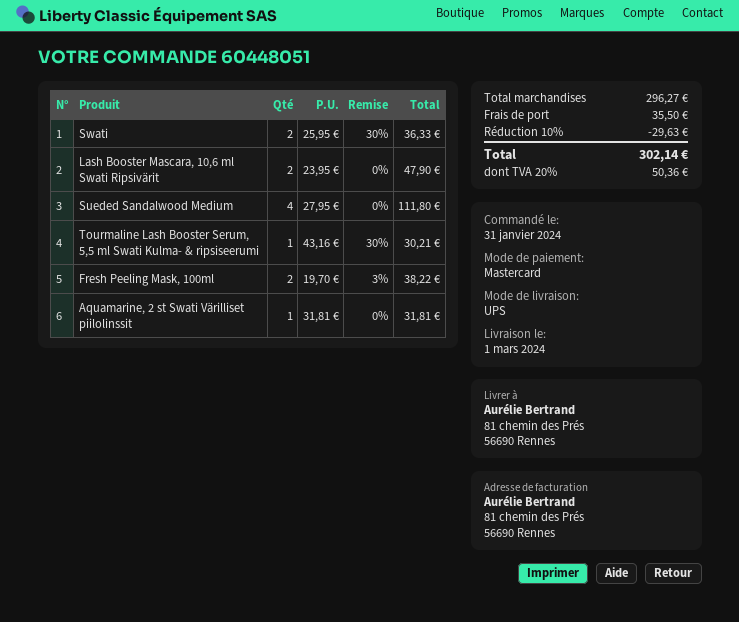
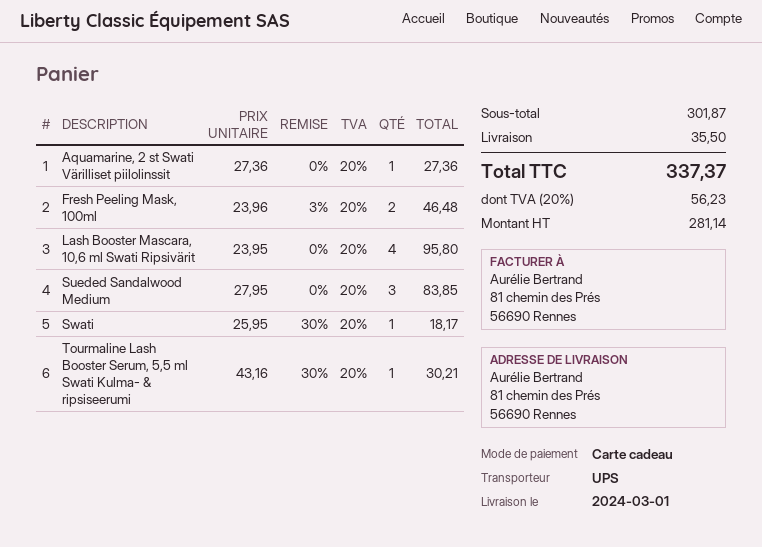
payment method: Mastercard -> gift card
Swati: 2 x 25.95 - 30% = 36.33 -> 1 x 25.95 - 30% = 18.17
Lash Booster Mascara, 10,6 ml Swati Ripsivärit: 2 x 23.95 = 47.90 -> 4 x 23.95 = 95.80
Sueded Sandalwood Medium: 4 x 27.95 = 111.80 -> 3 x 27.95 = 83.85
Fresh Peeling Mask, 100ml: 2 x 19.70 - 3% = 38.22 -> 2 x 23.96 - 3% = 46.48
Aquamarine, 2 st Swati Värilliset piilolinssit: 1 x 31.81 = 31.81 -> 1 x 27.36 = 27.36
subtotal: 296.27 -> 301.87
discount: 10% = 29.63 -> none
tax: 20% = 50.36 -> 20% = 56.23
total: 302.14 -> 337.37

